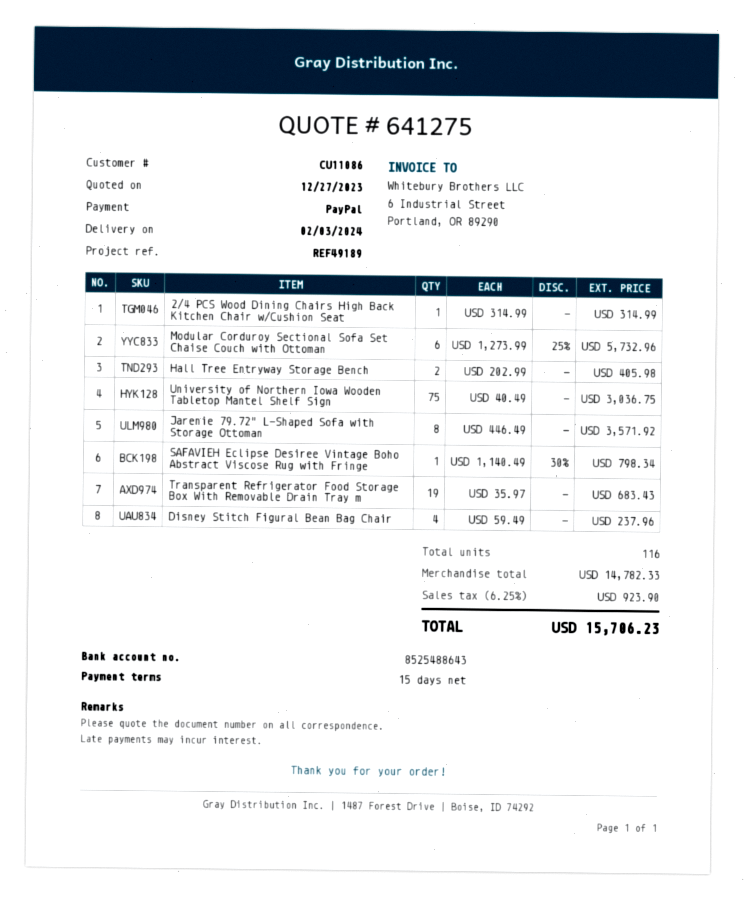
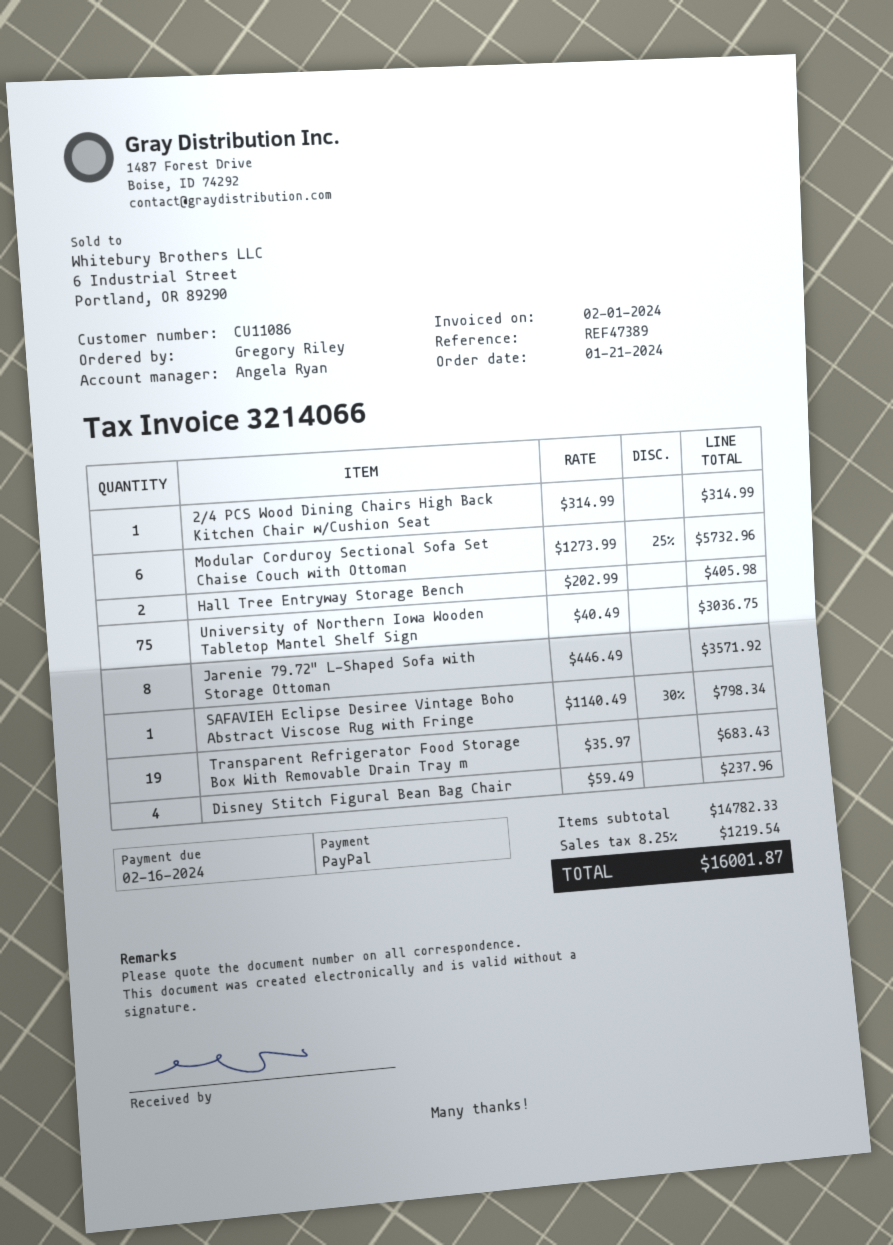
reference: REF49189 -> REF47389
tax: 6.25% = 923.90 -> 8.25% = 1219.54
total: 15706.23 -> 16001.87

